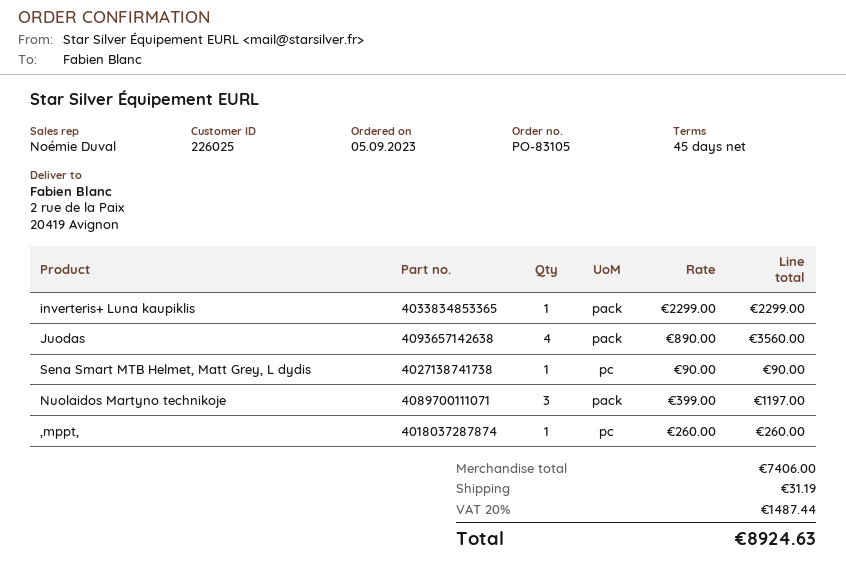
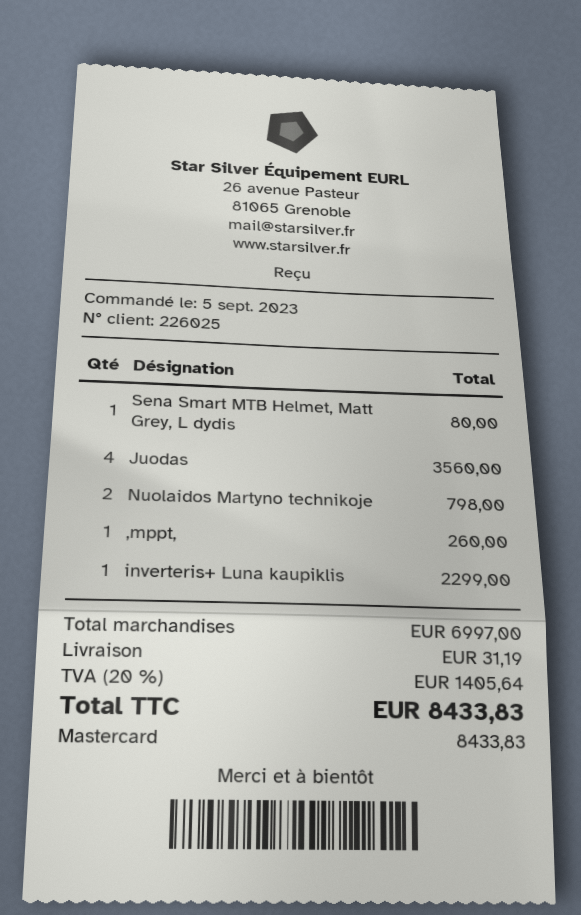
Sena Smart MTB Helmet, Matt Grey, L dydis: 1 for 90.00 -> 1 for 80.00
Nuolaidos Martyno technikoje: 3 for 1197.00 -> 2 for 798.00
subtotal: 7406.00 -> 6997.00
tax: 20% = 1487.44 -> 20% = 1405.64
total: 8924.63 -> 8433.83

